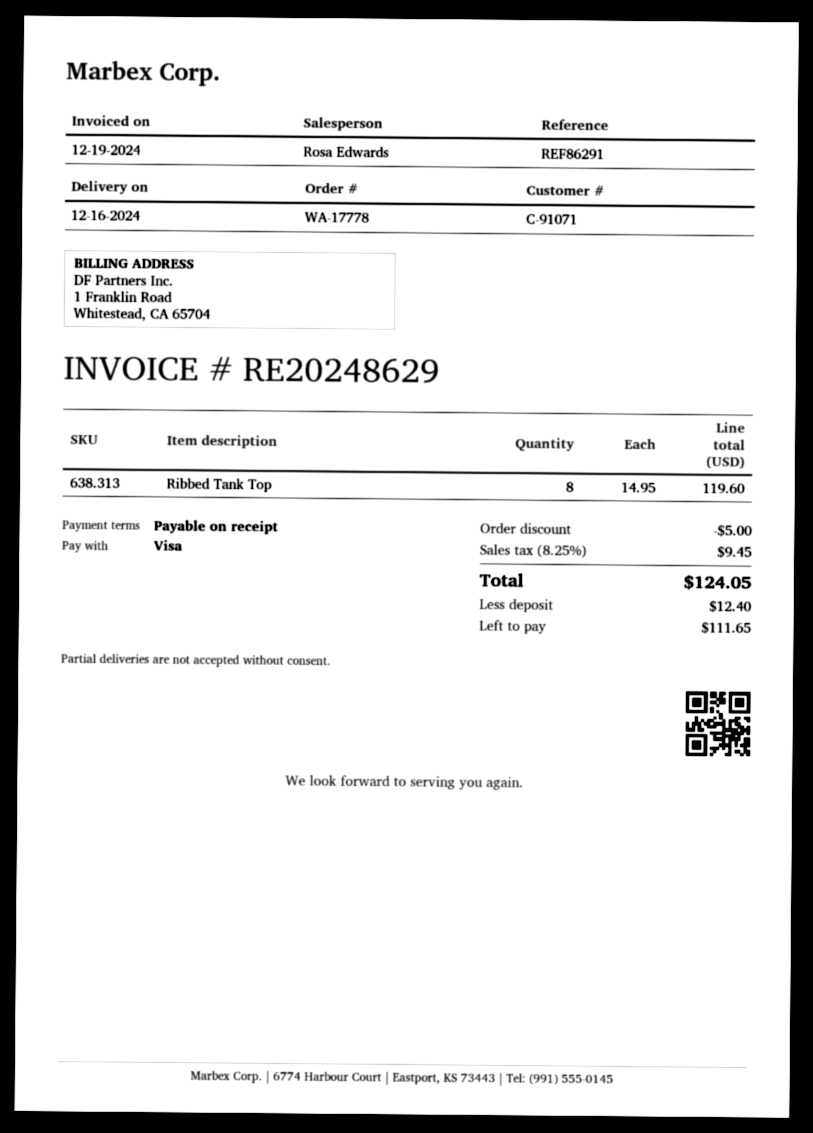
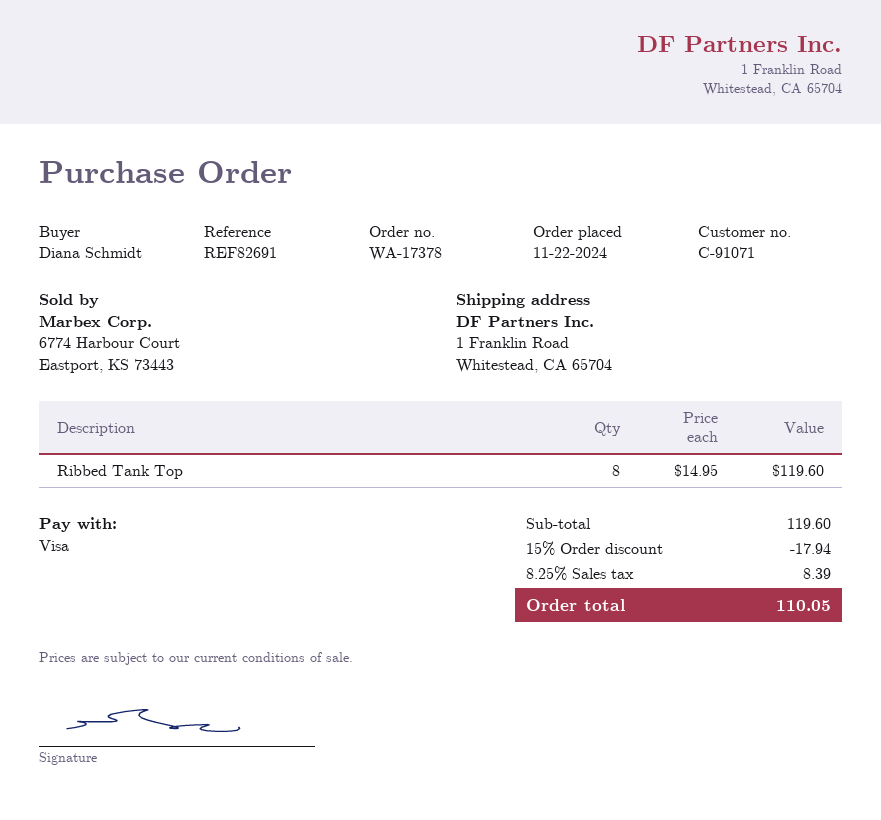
order number: WA-17778 -> WA-17378
reference: REF86291 -> REF82691
discount: 5.00 -> 17.94
tax: 8.25% = 9.45 -> 8.25% = 8.39
total: 124.05 -> 110.05

